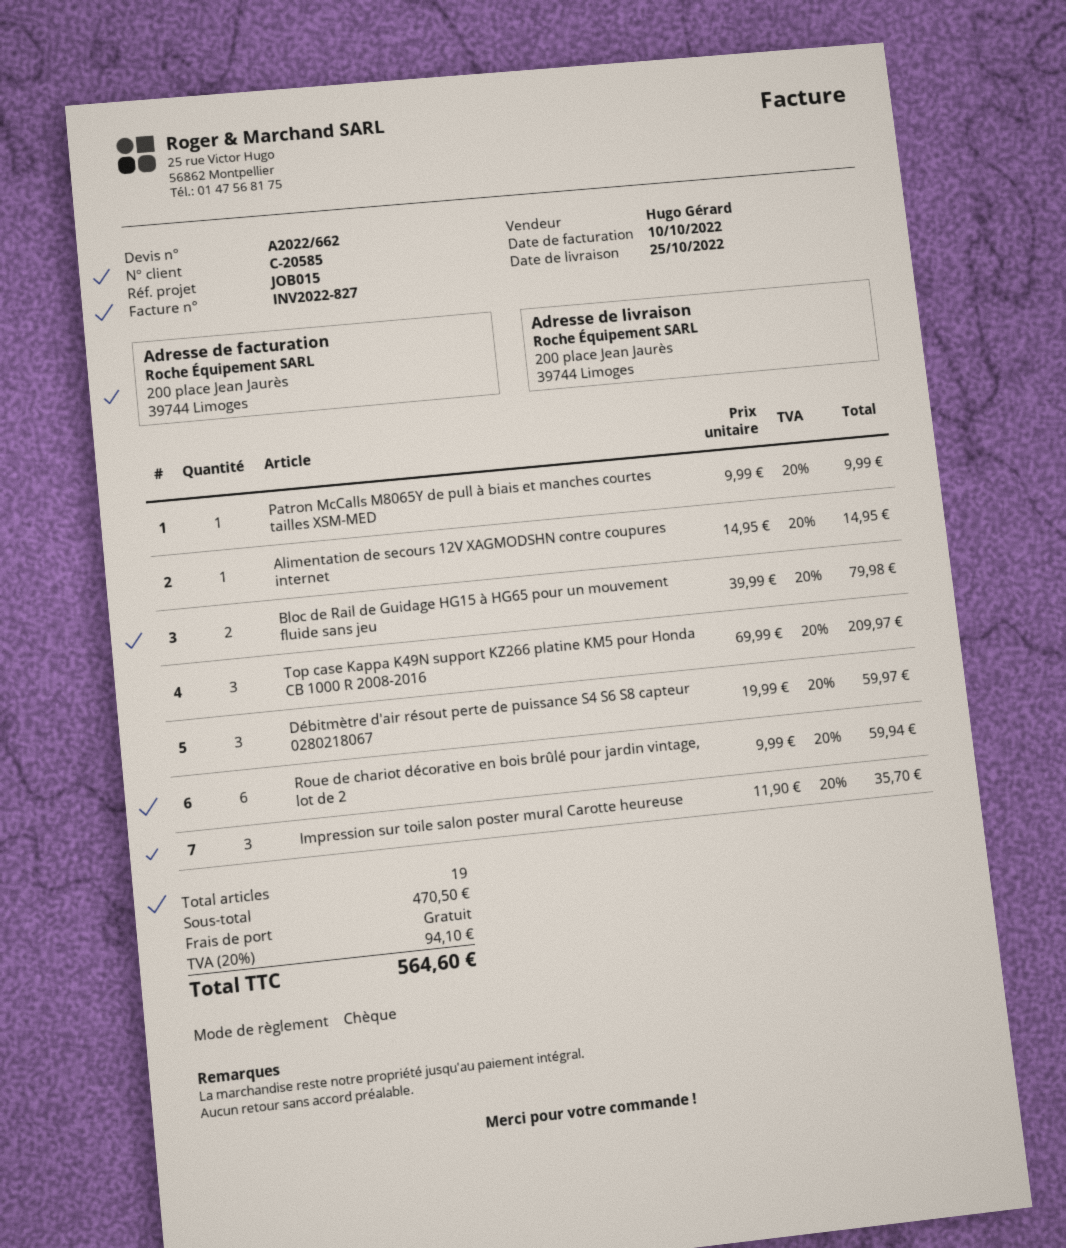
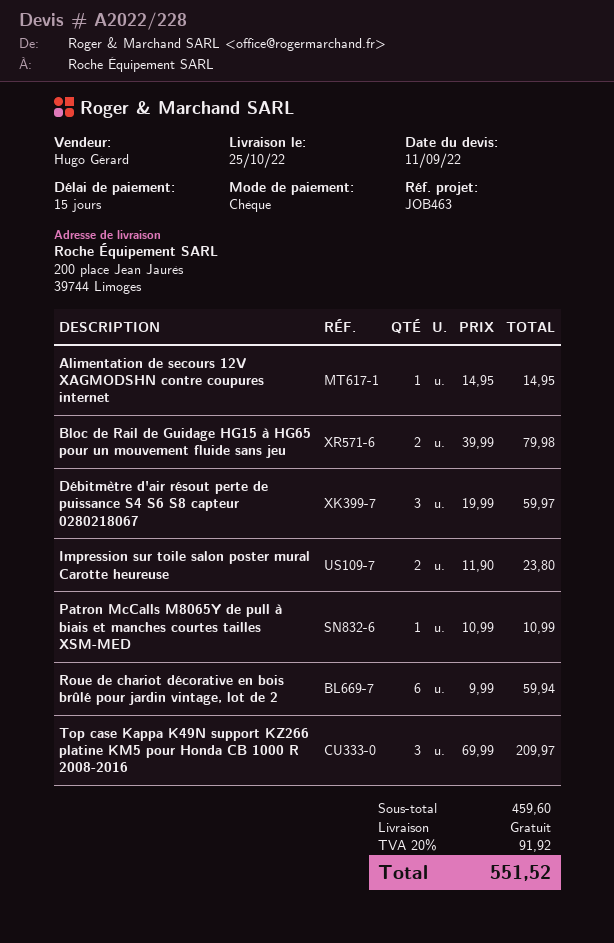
quote number: A2022/662 -> A2022/228
reference: JOB015 -> JOB463
Patron McCalls M8065Y de pull à biais et manches courtes tailles XSM-MED: 1 x 9.99 = 9.99 -> 1 x 10.99 = 10.99
Impression sur toile salon poster mural Carotte heureuse: 3 x 11.90 = 35.70 -> 2 x 11.90 = 23.80
subtotal: 470.50 -> 459.60
tax: 20% = 94.10 -> 20% = 91.92
total: 564.60 -> 551.52

